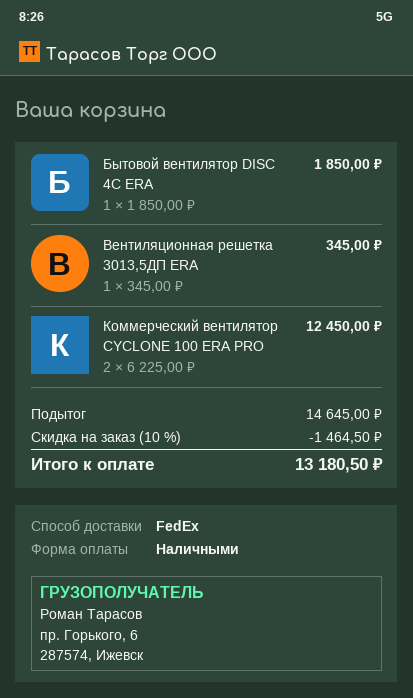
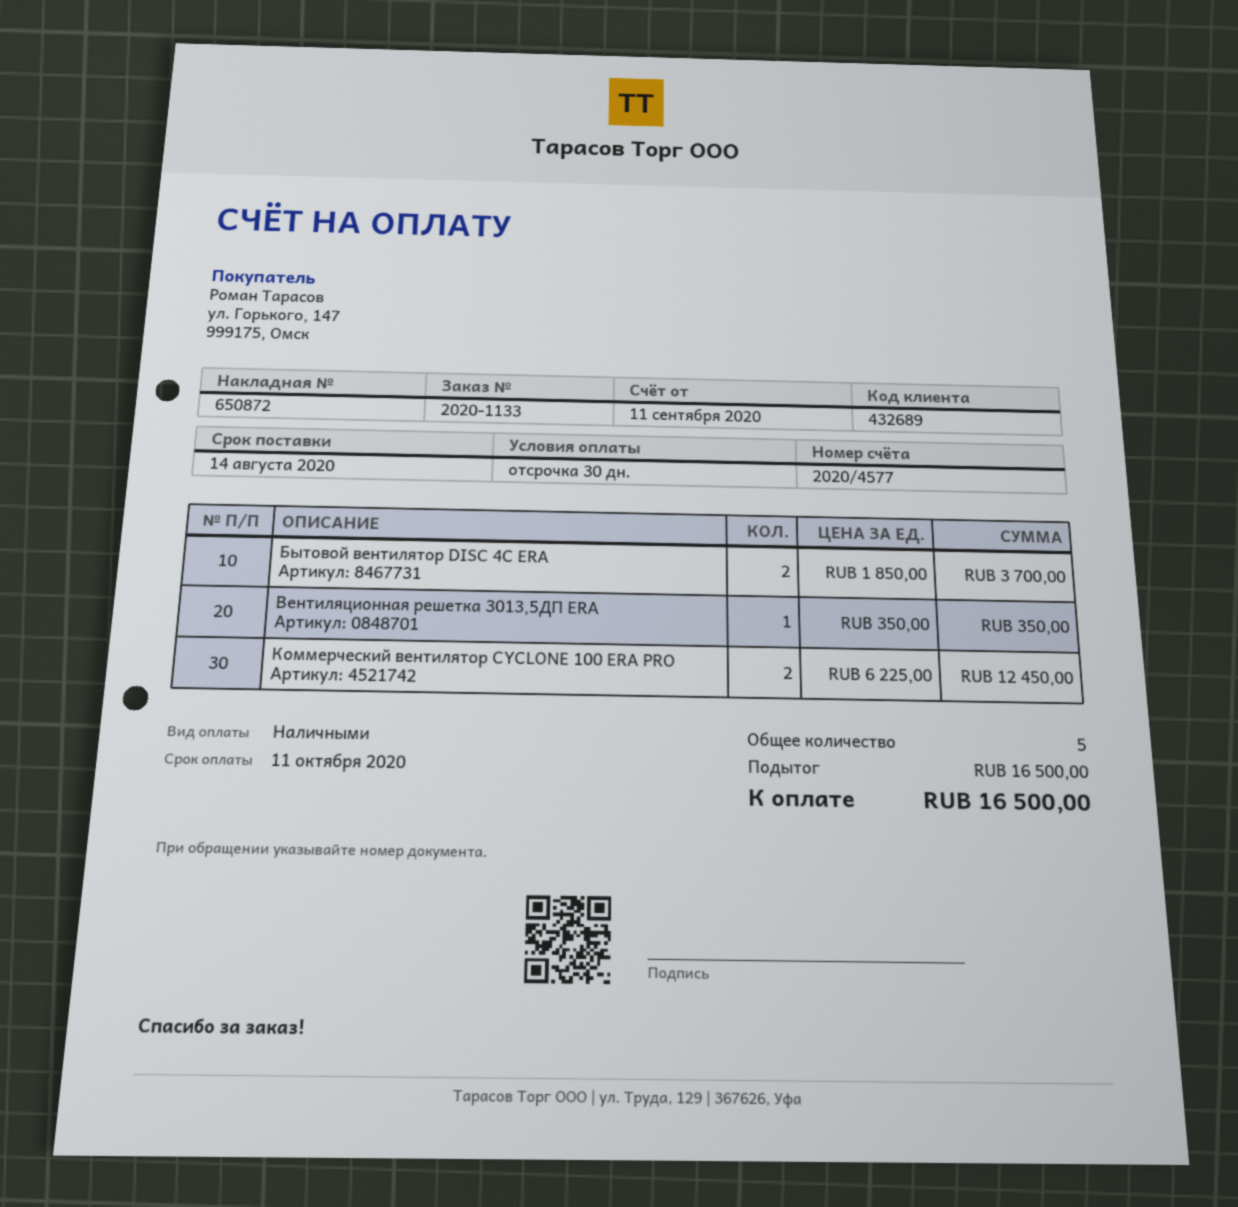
Бытовой вентилятор DISC 4C ERA: 1 x 1850.00 = 1850.00 -> 2 x 1850.00 = 3700.00
Вентиляционная решетка 3013,5ДП ERA: 1 x 345.00 = 345.00 -> 1 x 350.00 = 350.00
subtotal: 14645.00 -> 16500.00
discount: 10% = 1464.50 -> none
total: 13180.50 -> 16500.00

